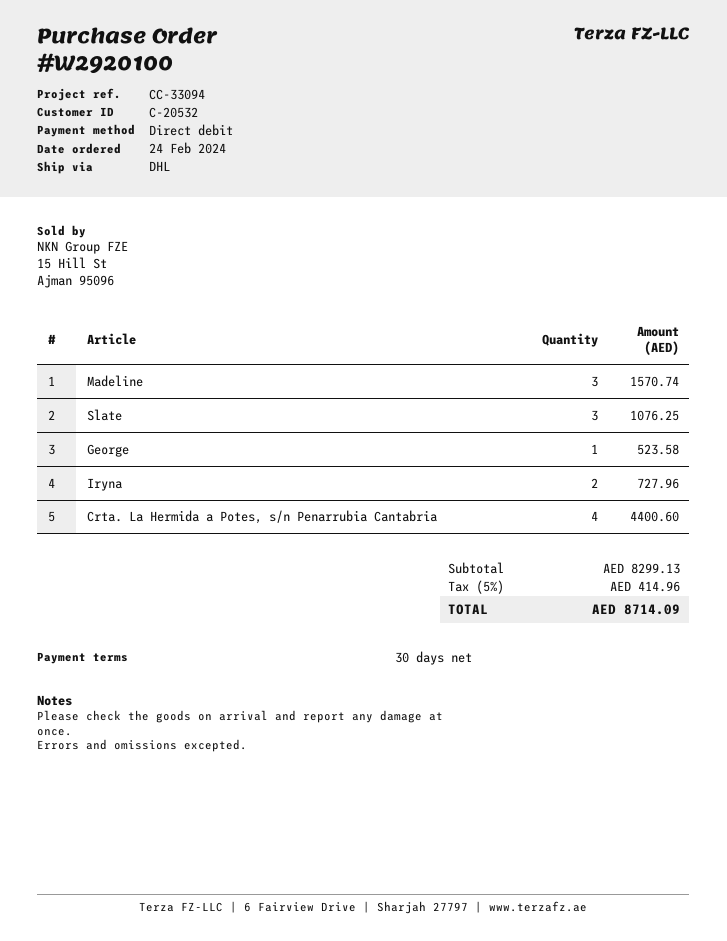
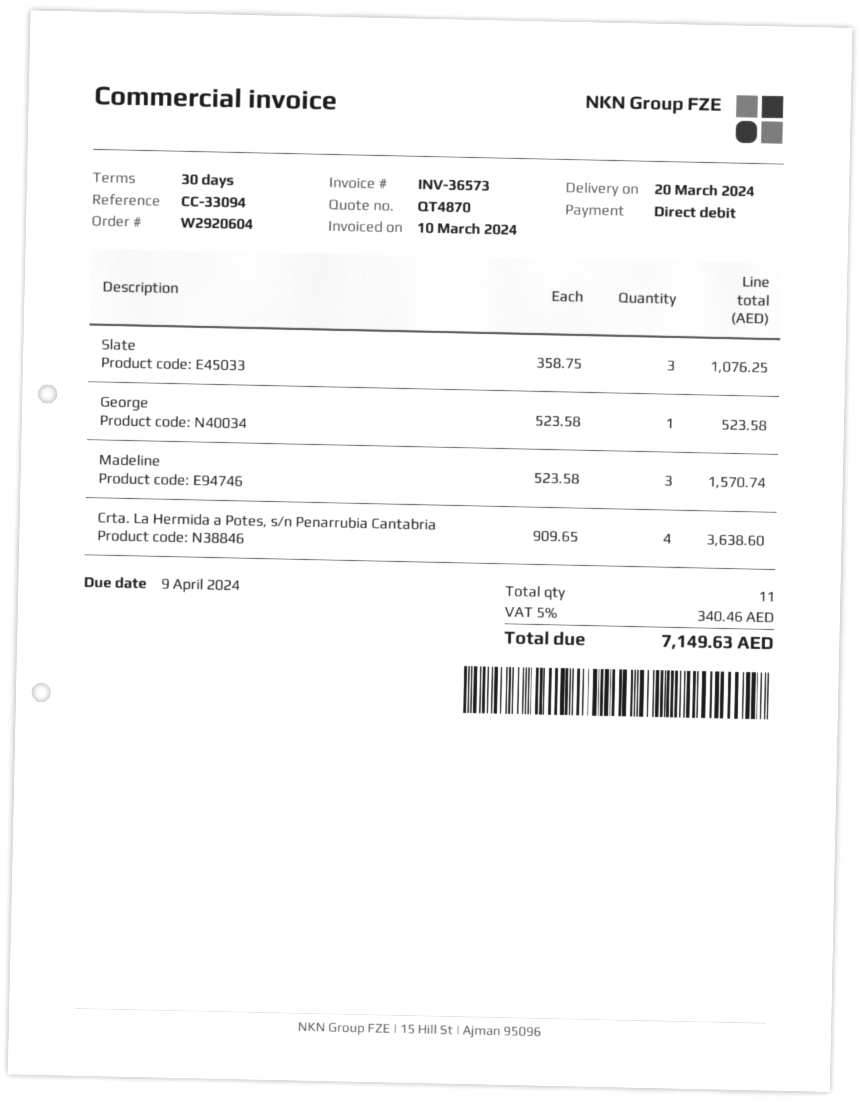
order number: W2920100 -> W2920604
Iryna: 2 for 727.96 -> none
Crta. La Hermida a Potes, s/n Penarrubia Cantabria: 4 for 4400.60 -> 4 for 3638.60
tax: 5% = 414.96 -> 5% = 340.46
total: 8714.09 -> 7149.63

